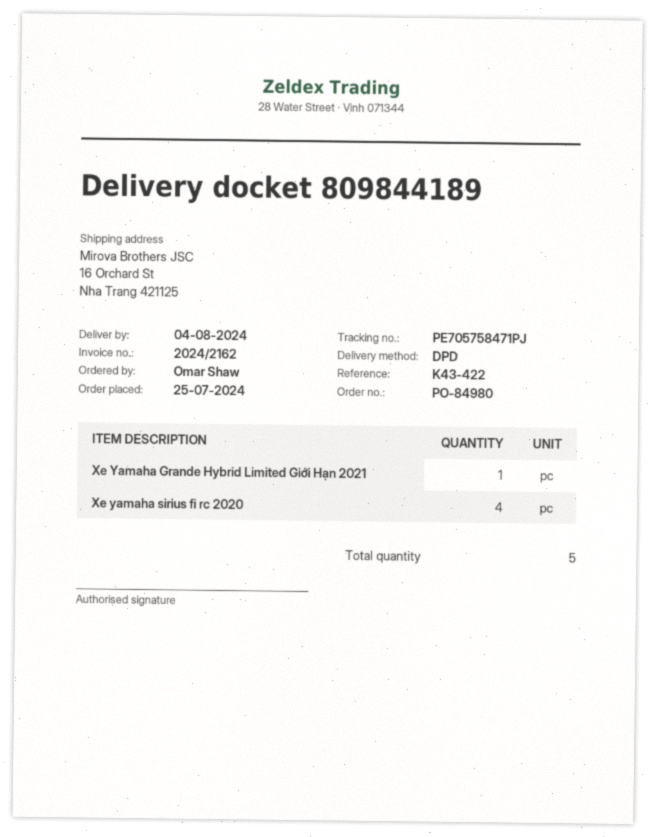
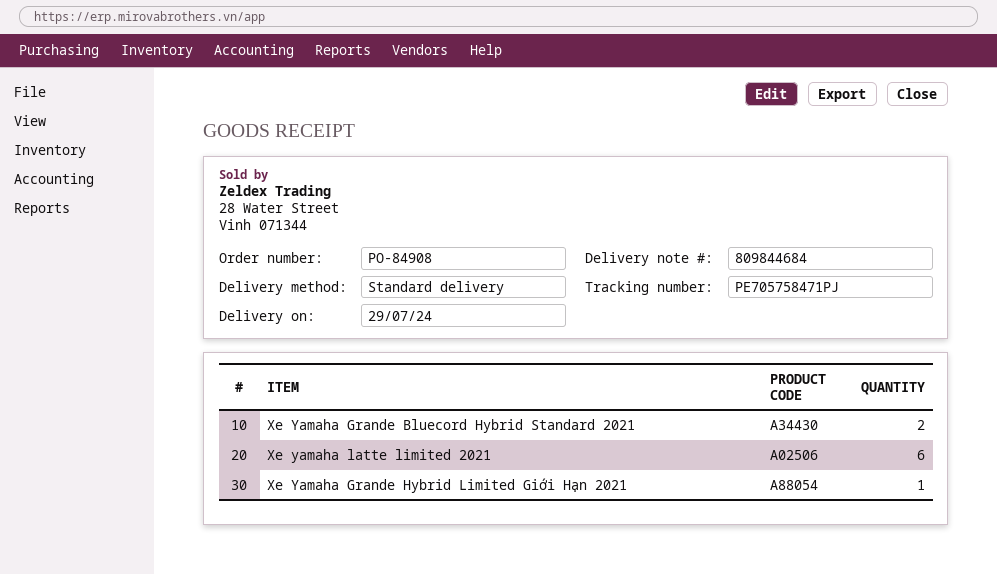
order number: PO-84980 -> PO-84908
delivery note number: 809844189 -> 809844684
delivery date: 2024-08-04 -> 2024-07-29
shipping method: DPD -> standard
Xe yamaha sirius fi rc 2020: 4 -> none
Xe Yamaha Grande Bluecord Hybrid Standard 2021: none -> 2
Xe yamaha latte limited 2021: none -> 6

